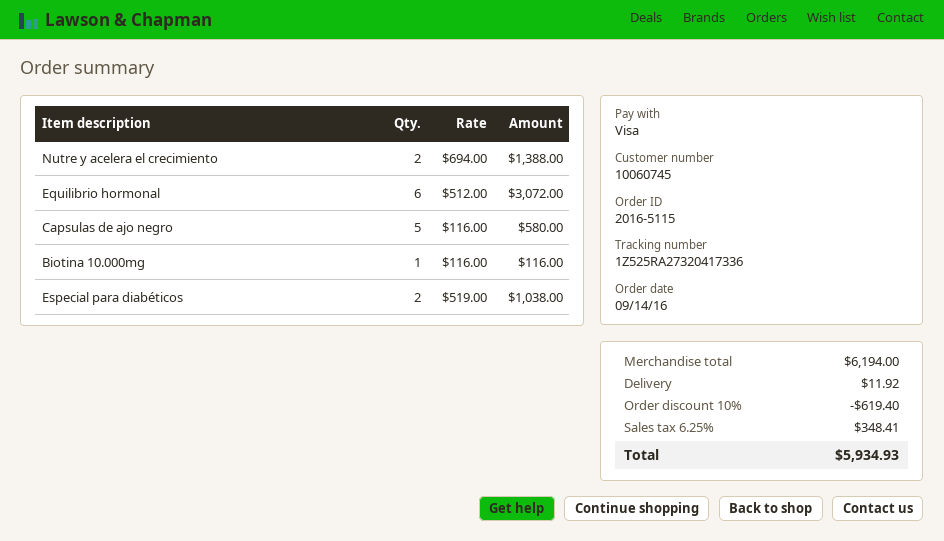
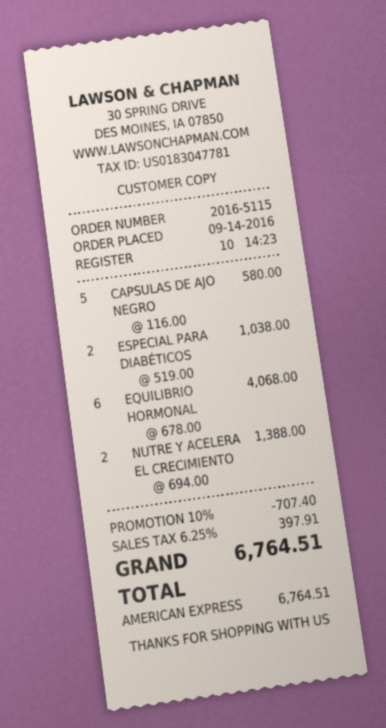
payment method: Visa -> American Express
Equilibrio hormonal: 6 x 512.00 = 3072.00 -> 6 x 678.00 = 4068.00
Biotina 10.000mg: 1 x 116.00 = 116.00 -> none
discount: 10% = 619.40 -> 10% = 707.40
shipping: 11.92 -> none
tax: 6.25% = 348.41 -> 6.25% = 397.91
total: 5934.93 -> 6764.51

